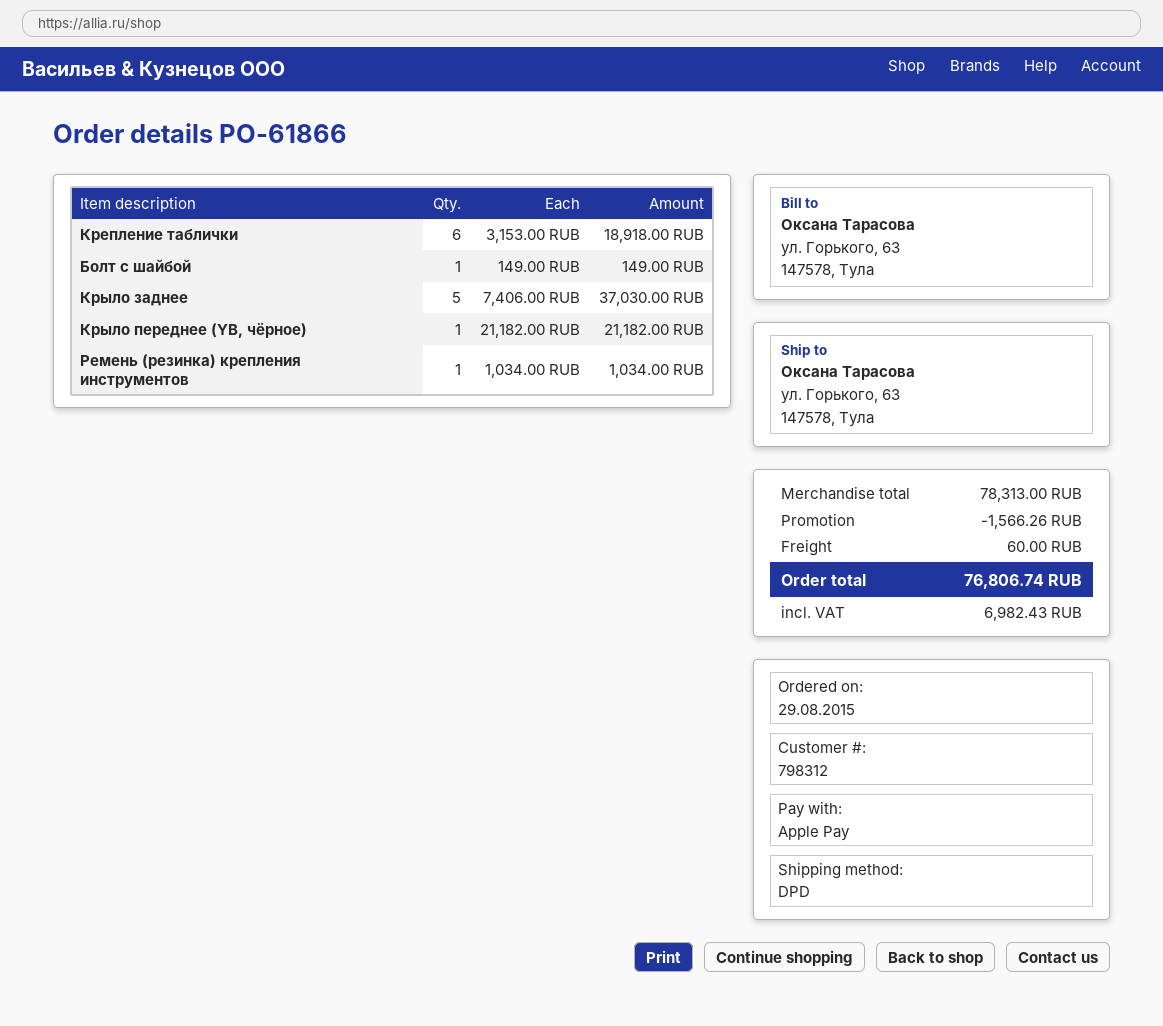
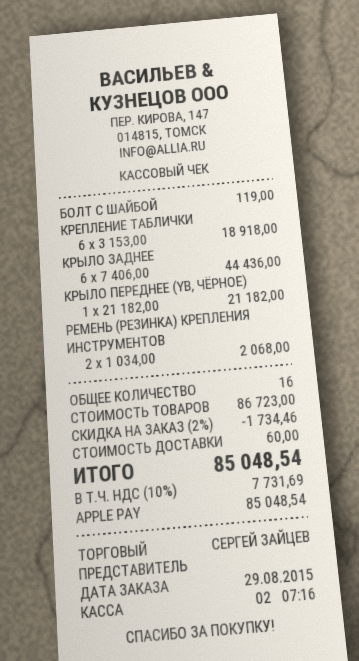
Болт с шайбой: 1 x 149.00 = 149.00 -> 1 x 119.00 = 119.00
Крыло заднее: 5 x 7406.00 = 37030.00 -> 6 x 7406.00 = 44436.00
Ремень (резинка) крепления инструментов: 1 x 1034.00 = 1034.00 -> 2 x 1034.00 = 2068.00
subtotal: 78313.00 -> 86723.00
discount: 1566.26 -> 1734.46
tax: 6982.43 -> 7731.69
total: 76806.74 -> 85048.54

